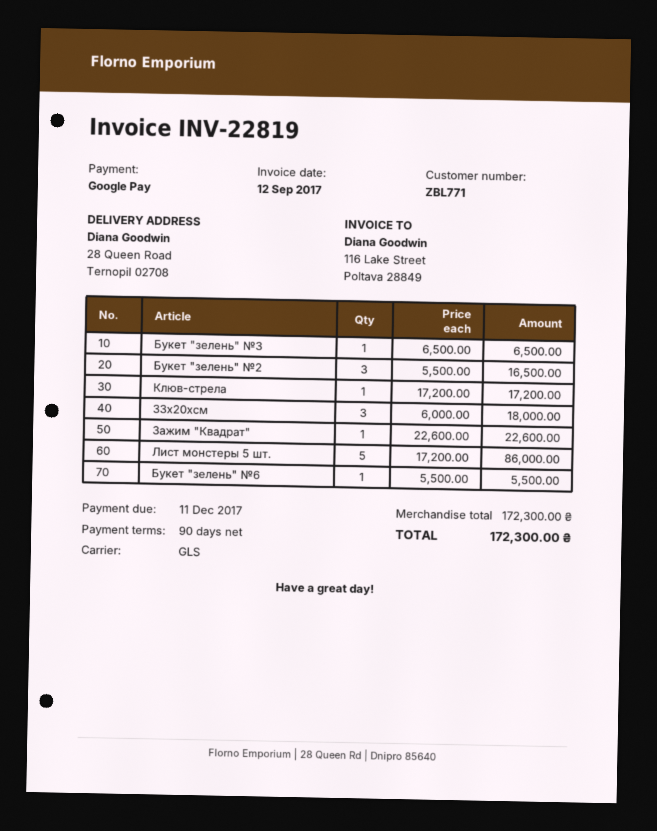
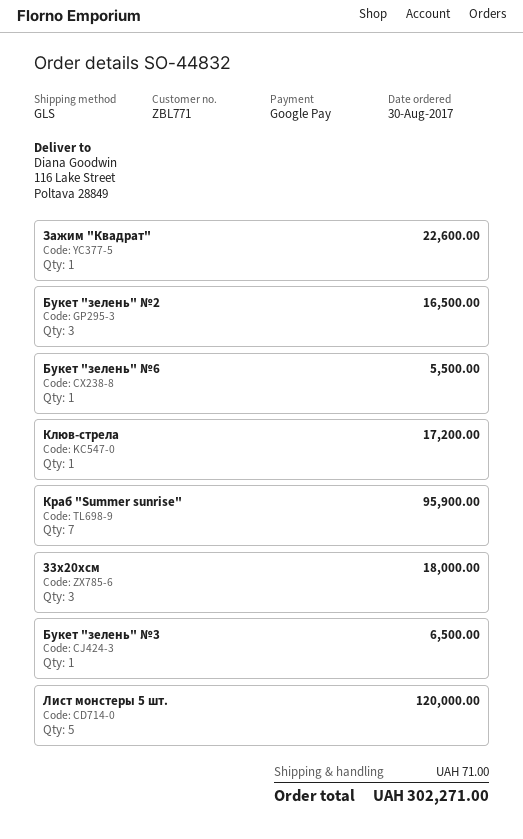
ship to: 28 Queen Road, Ternopil 02708 -> 116 Lake Street, Poltava 28849
Лист монстеры 5 шт.: 5 for 86000.00 -> 5 for 120000.00
Краб "Summer sunrise": none -> 7 for 95900.00
shipping: none -> 71.00
total: 172300.00 -> 302271.00

